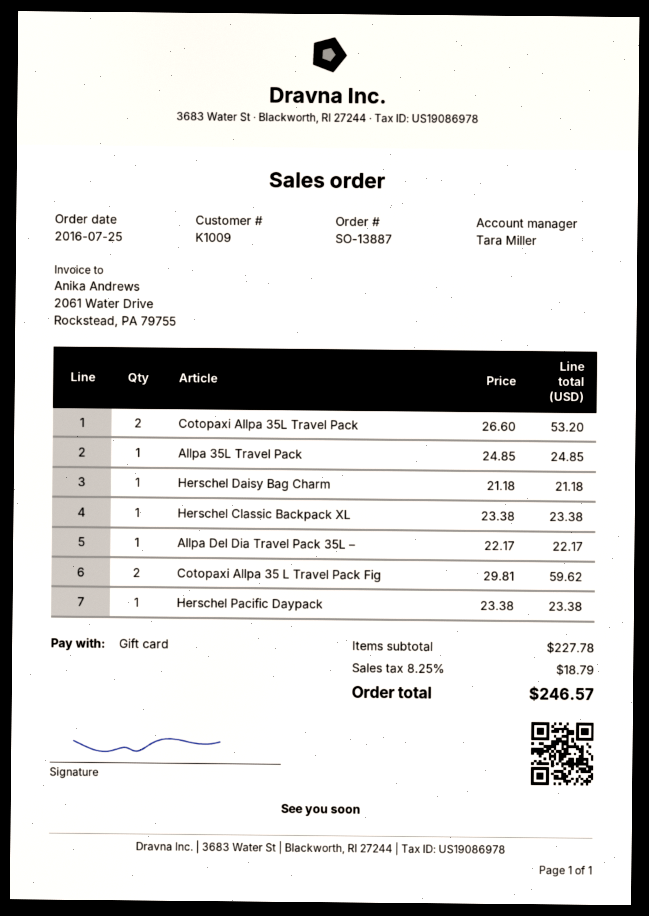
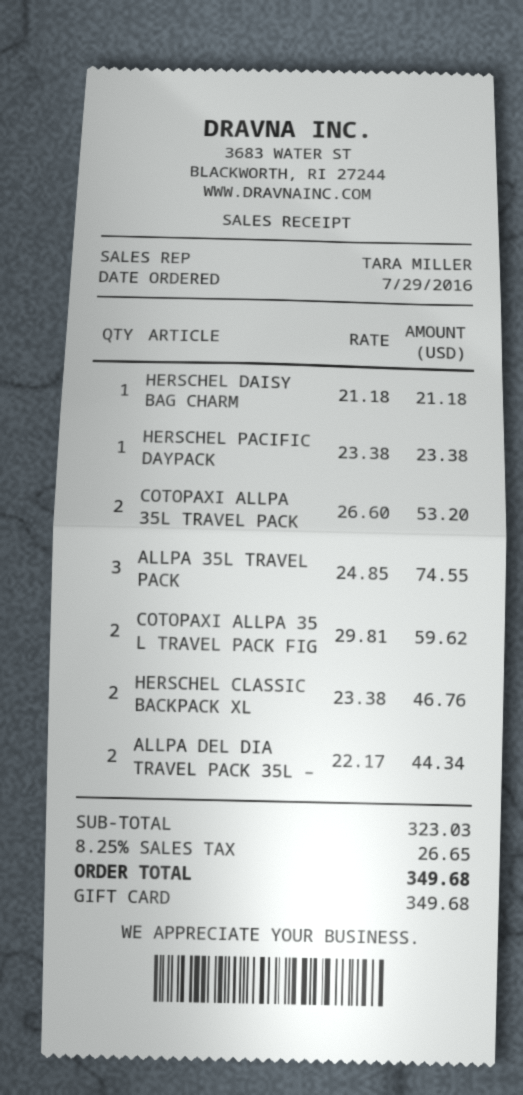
order date: 2016-07-25 -> 2016-07-29
Allpa 35L Travel Pack: 1 x 24.85 = 24.85 -> 3 x 24.85 = 74.55
Herschel Classic Backpack XL: 1 x 23.38 = 23.38 -> 2 x 23.38 = 46.76
Allpa Del Dia Travel Pack 35L –: 1 x 22.17 = 22.17 -> 2 x 22.17 = 44.34
subtotal: 227.78 -> 323.03
tax: 8.25% = 18.79 -> 8.25% = 26.65
total: 246.57 -> 349.68

